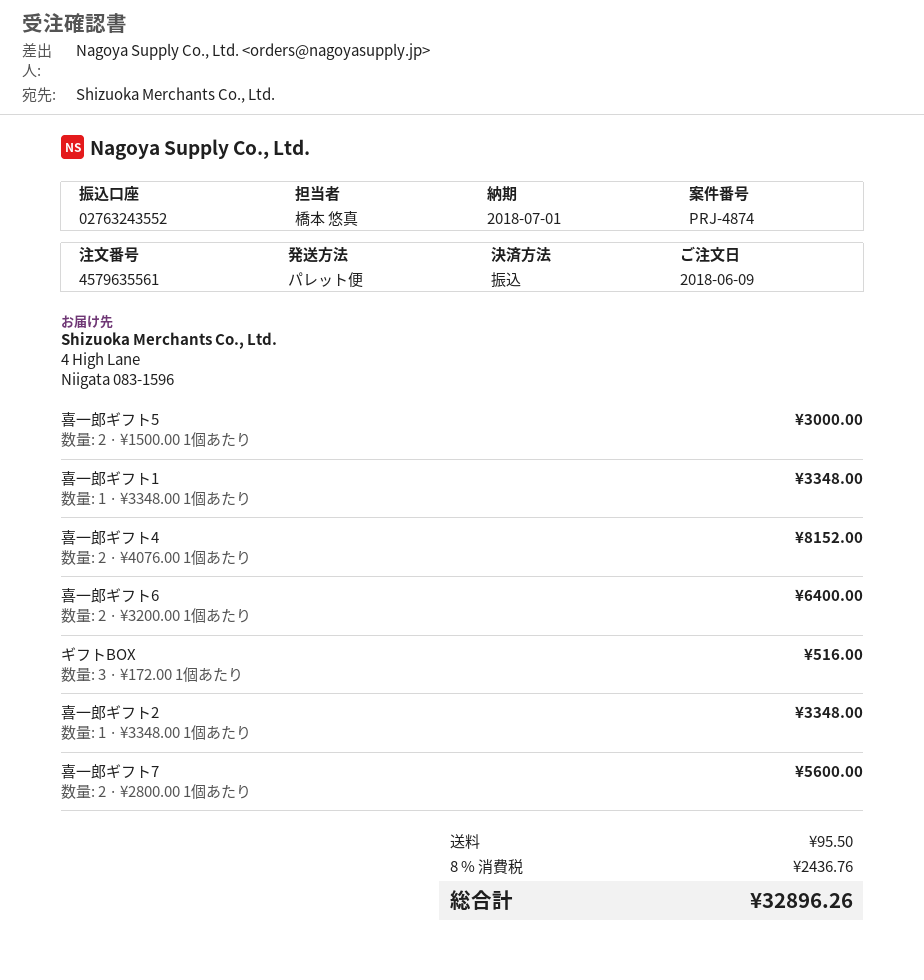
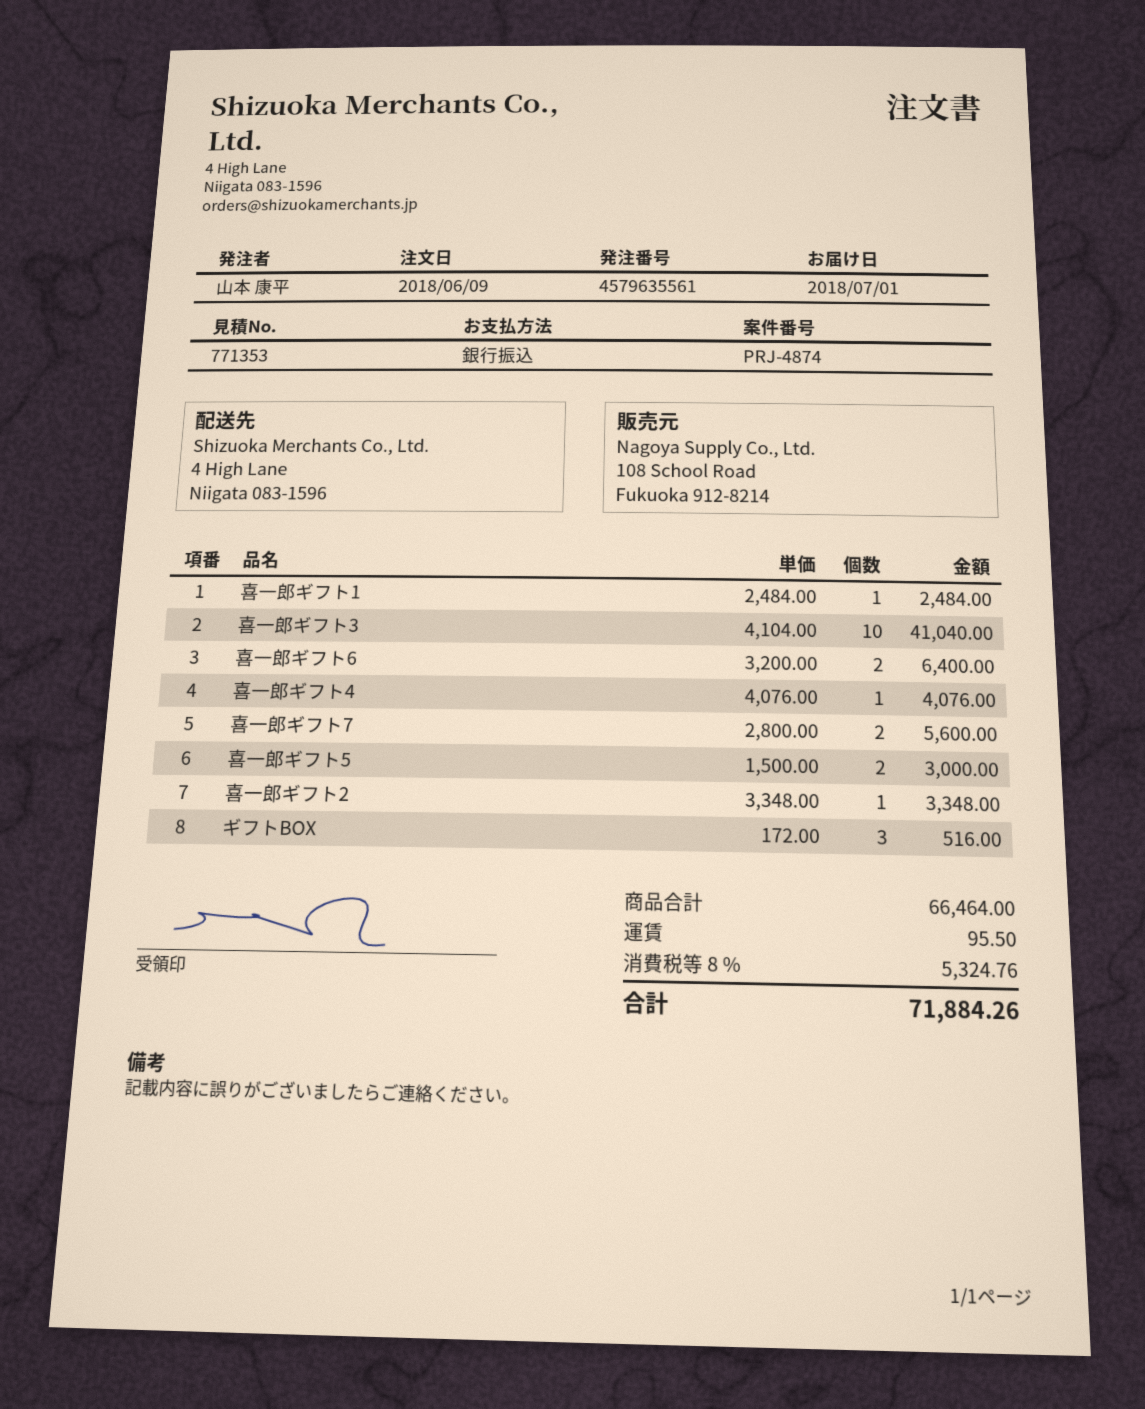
喜一郎ギフト1: 1 x 3348.00 = 3348.00 -> 1 x 2484.00 = 2484.00
喜一郎ギフト4: 2 x 4076.00 = 8152.00 -> 1 x 4076.00 = 4076.00
喜一郎ギフト3: none -> 10 x 4104.00 = 41040.00
tax: 8% = 2436.76 -> 8% = 5324.76
total: 32896.26 -> 71884.26

